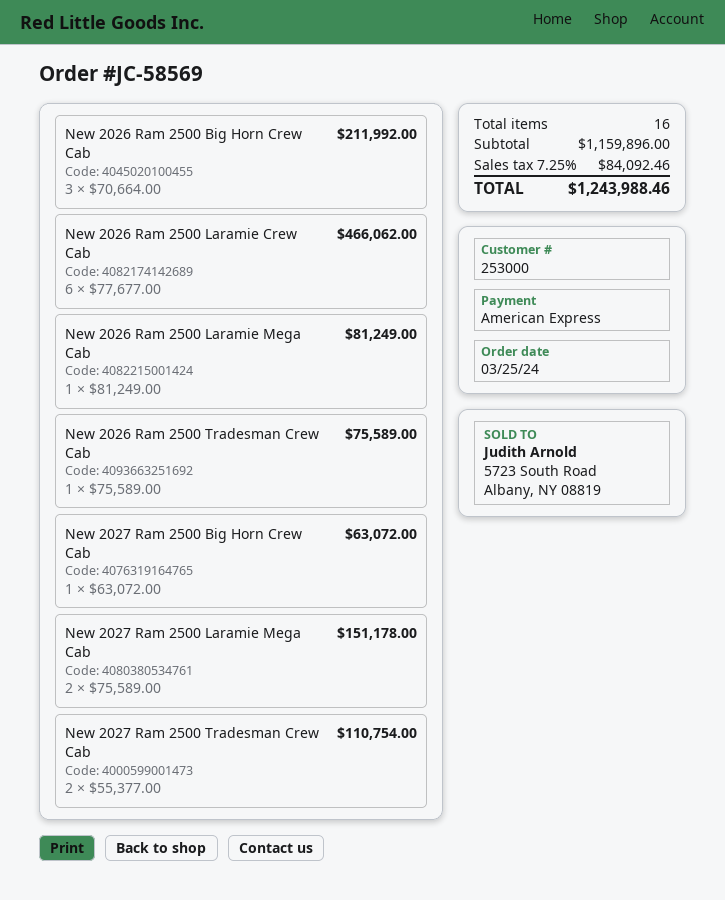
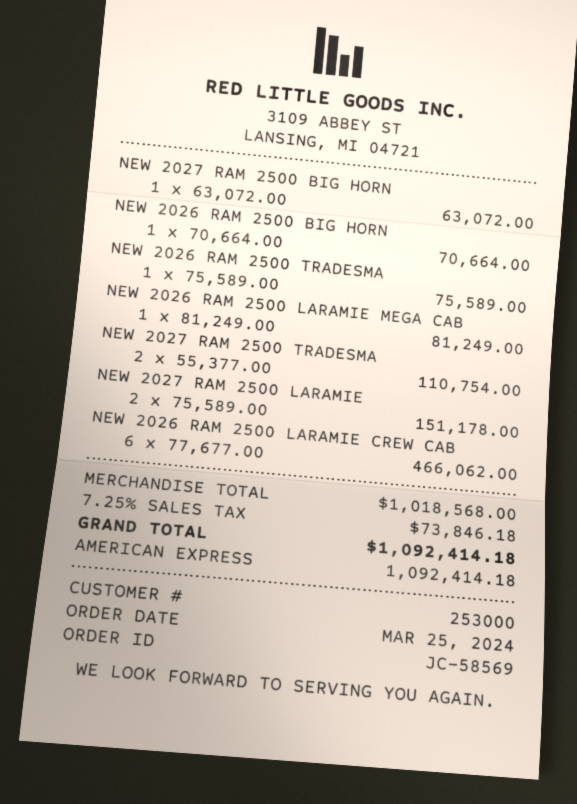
New 2026 Ram 2500 Big Horn Crew Cab: 3 x 70664.00 = 211992.00 -> 1 x 70664.00 = 70664.00
subtotal: 1159896.00 -> 1018568.00
tax: 7.25% = 84092.46 -> 7.25% = 73846.18
total: 1243988.46 -> 1092414.18

